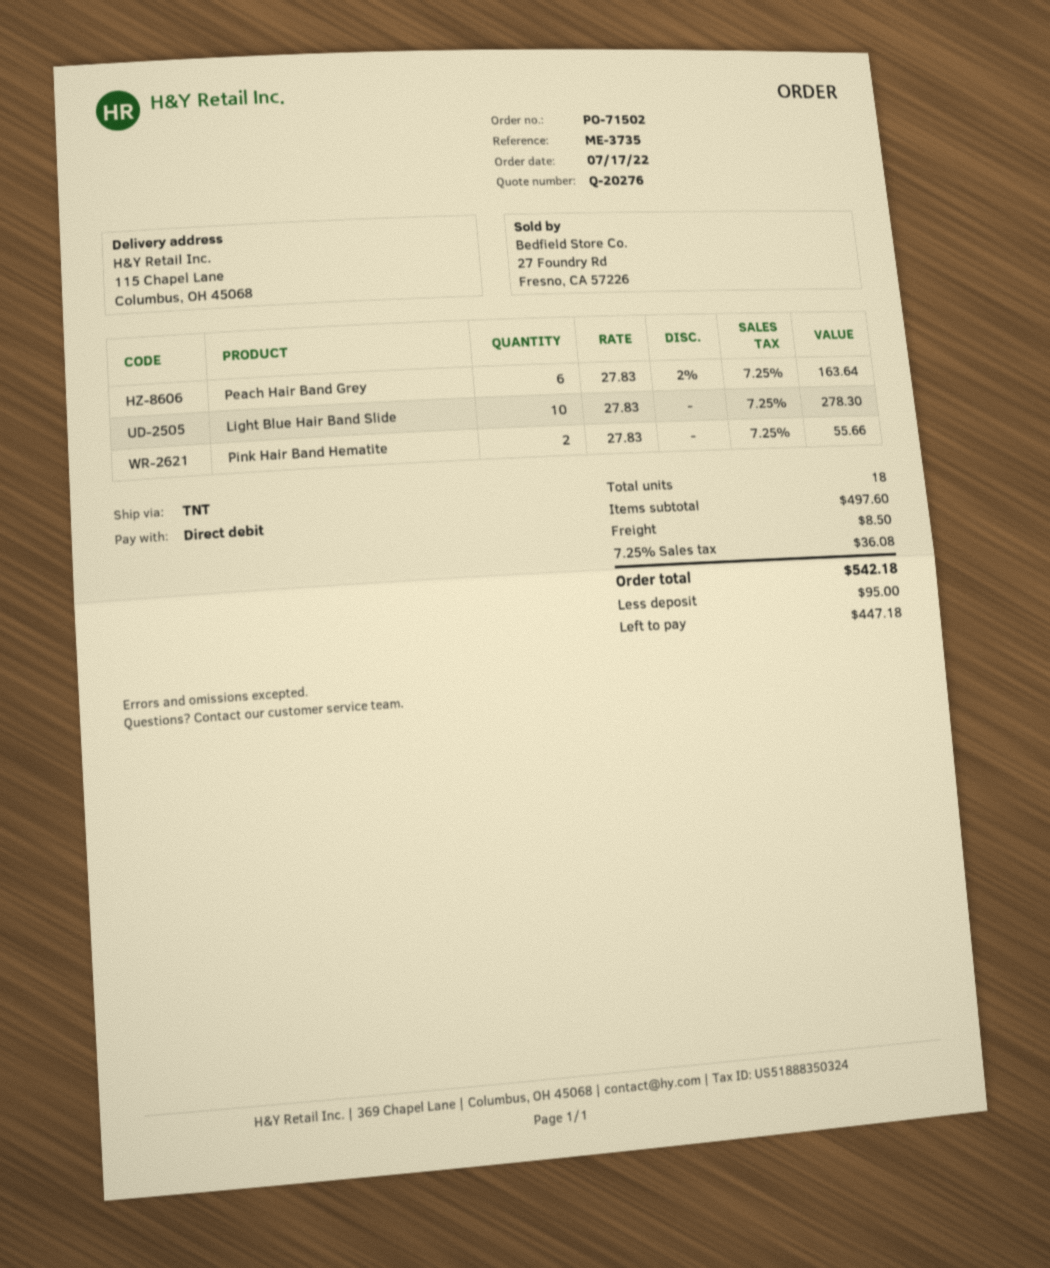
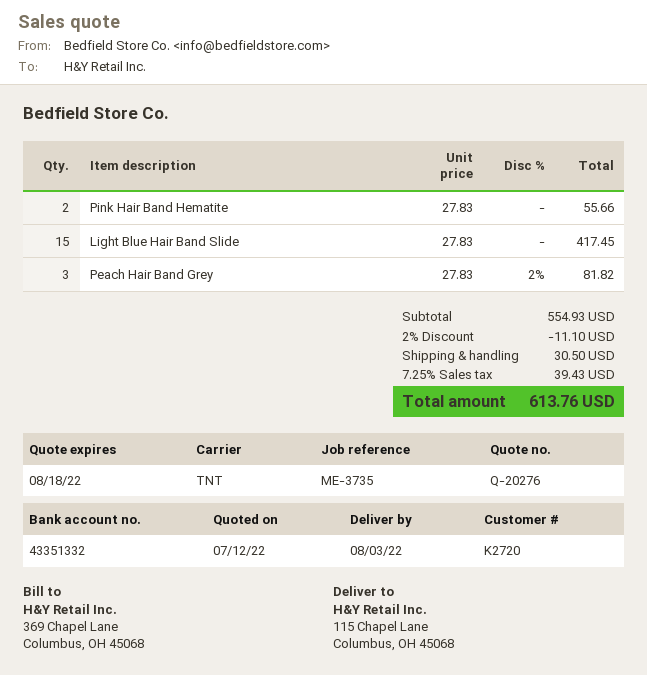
Peach Hair Band Grey: 6 x 27.83 - 2% = 163.64 -> 3 x 27.83 - 2% = 81.82
Light Blue Hair Band Slide: 10 x 27.83 = 278.30 -> 15 x 27.83 = 417.45
subtotal: 497.60 -> 554.93
discount: none -> 2% = 11.10
shipping: 8.50 -> 30.50
tax: 7.25% = 36.08 -> 7.25% = 39.43
total: 542.18 -> 613.76

